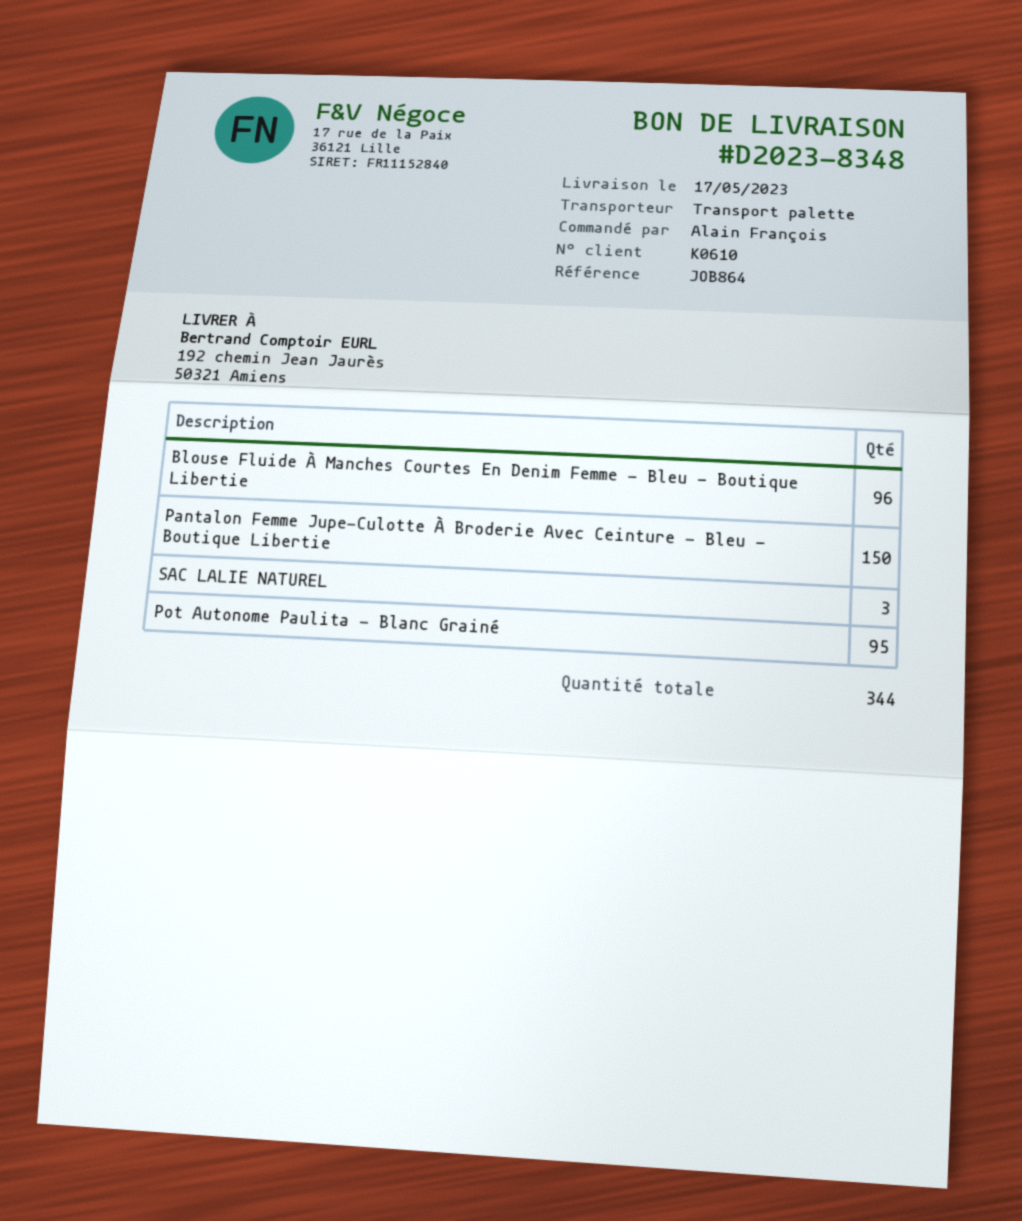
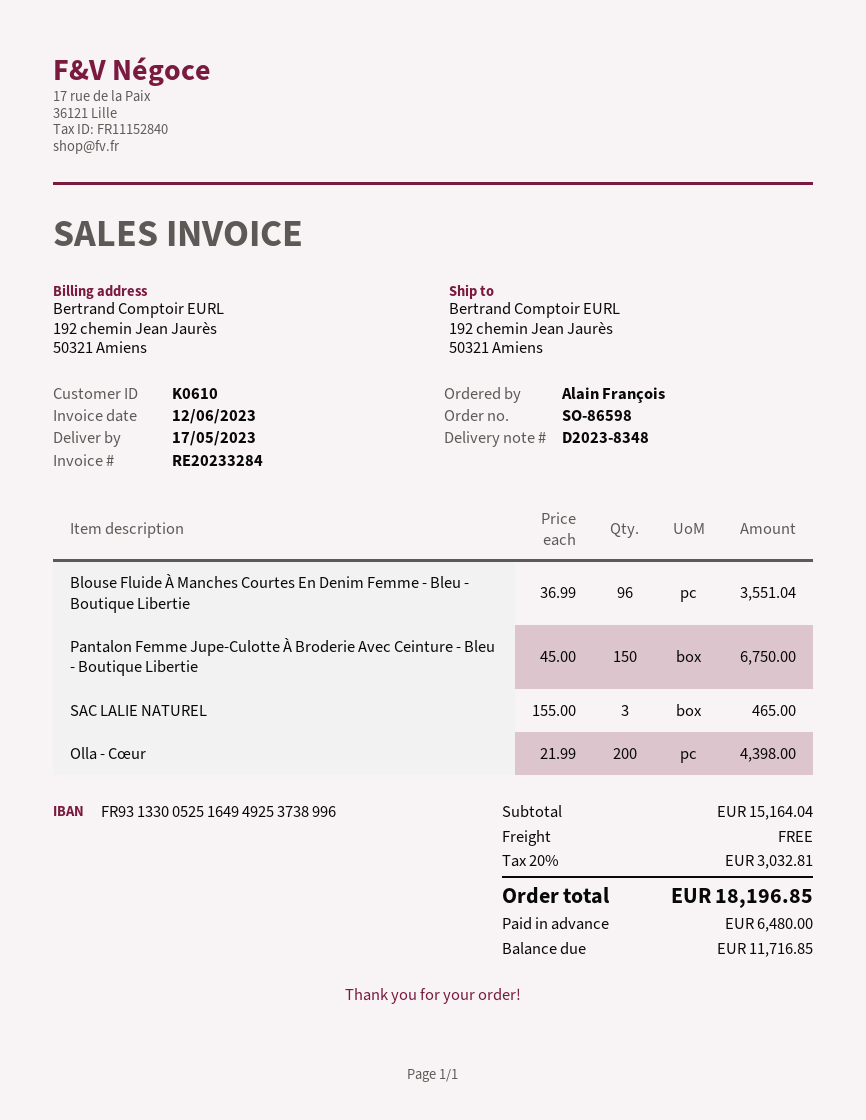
Pot Autonome Paulita - Blanc Grainé: 95 -> none
Olla - Cœur: none -> 200

